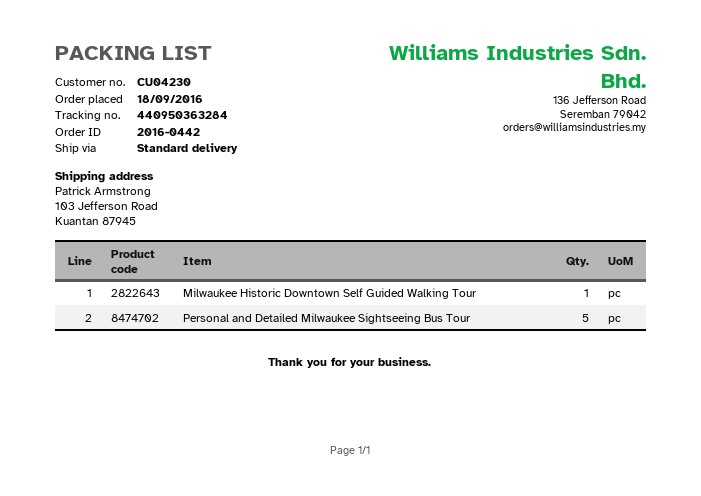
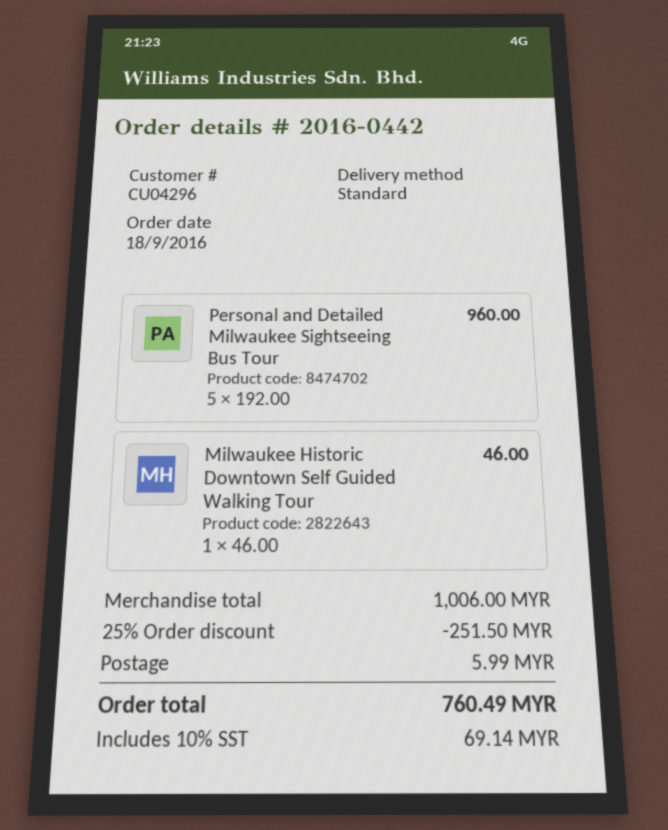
customer number: CU04230 -> CU04296

